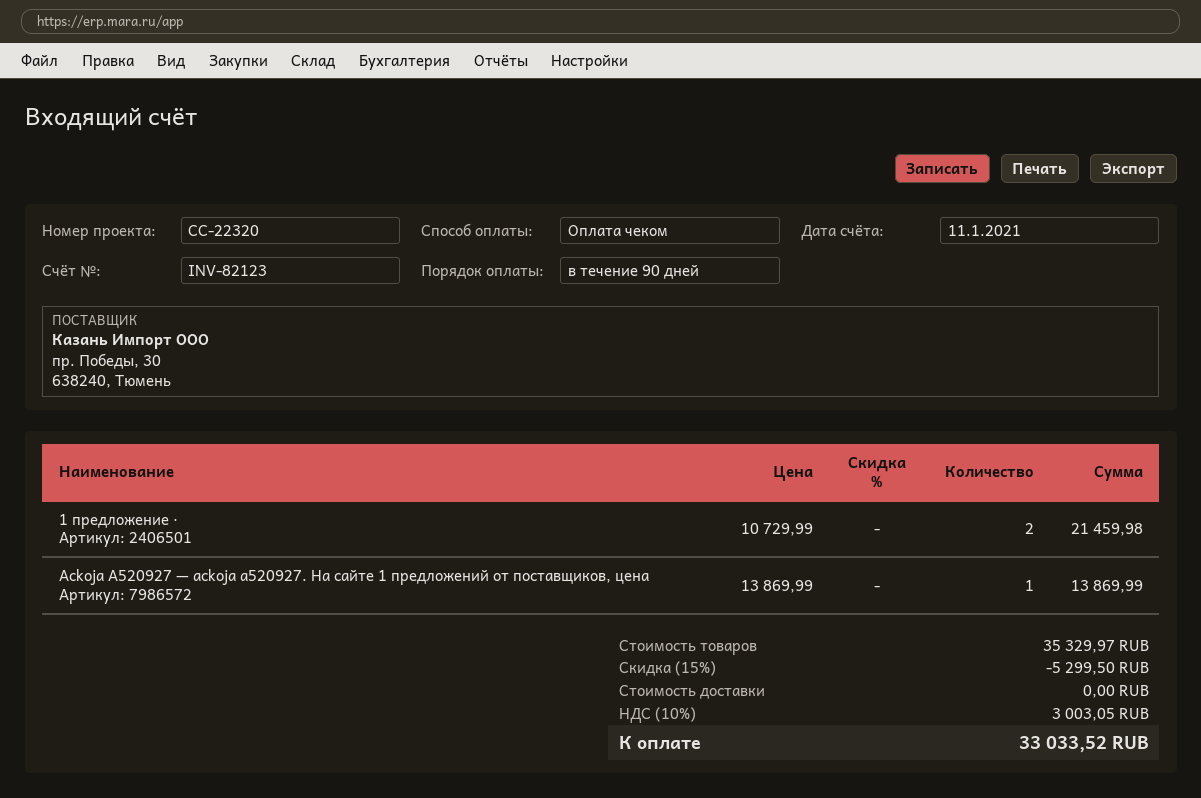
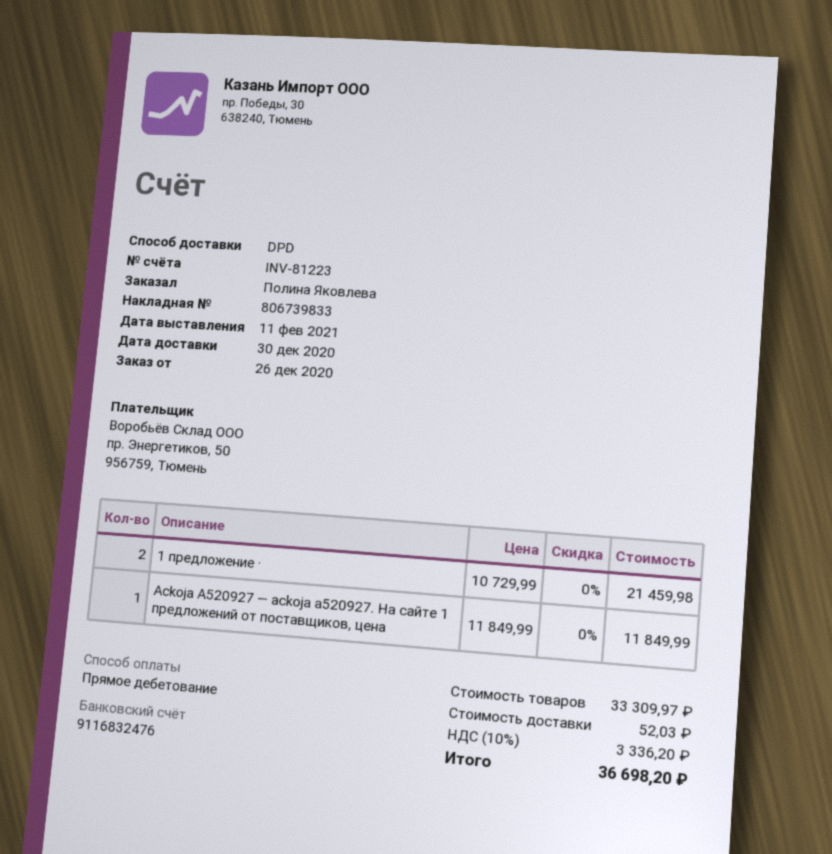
invoice number: INV-82123 -> INV-81223
invoice date: 2021-01-11 -> 2021-02-11
payment method: cheque -> direct debit
Ackoja A520927 — ackoja a520927. На сайте 1 предложений от поставщиков, цена: 1 x 13869.99 = 13869.99 -> 1 x 11849.99 = 11849.99
subtotal: 35329.97 -> 33309.97
discount: 15% = 5299.50 -> none
shipping: 0.00 -> 52.03
tax: 10% = 3003.05 -> 10% = 3336.20
total: 33033.52 -> 36698.20

